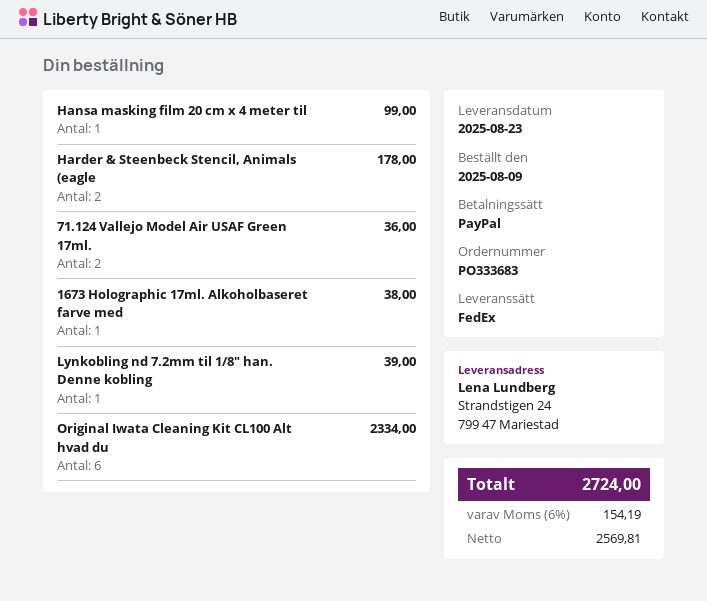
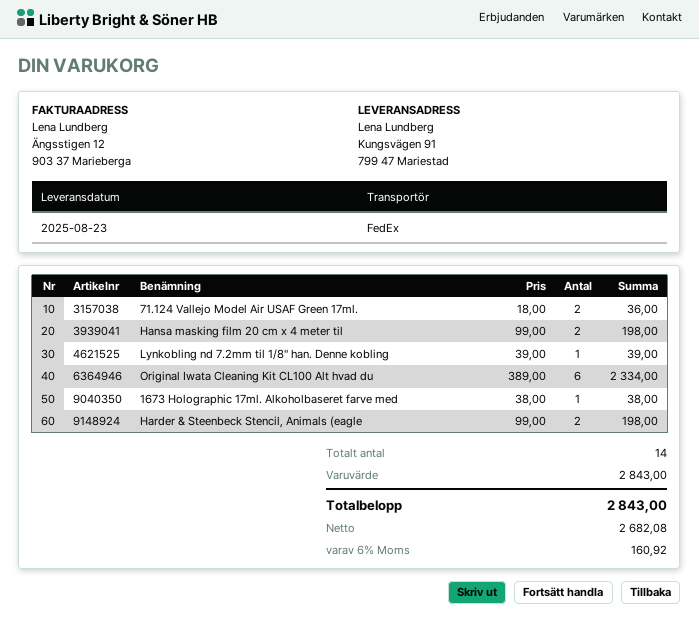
ship to: Strandstigen 24, 799 47 Mariestad -> Kungsvägen 91, 799 47 Mariestad
Hansa masking film 20 cm x 4 meter til: 1 for 99.00 -> 2 for 198.00
Harder & Steenbeck Stencil, Animals (eagle: 2 for 178.00 -> 2 for 198.00
net: 2569.81 -> 2682.08
tax: 6% = 154.19 -> 6% = 160.92
total: 2724.00 -> 2843.00

